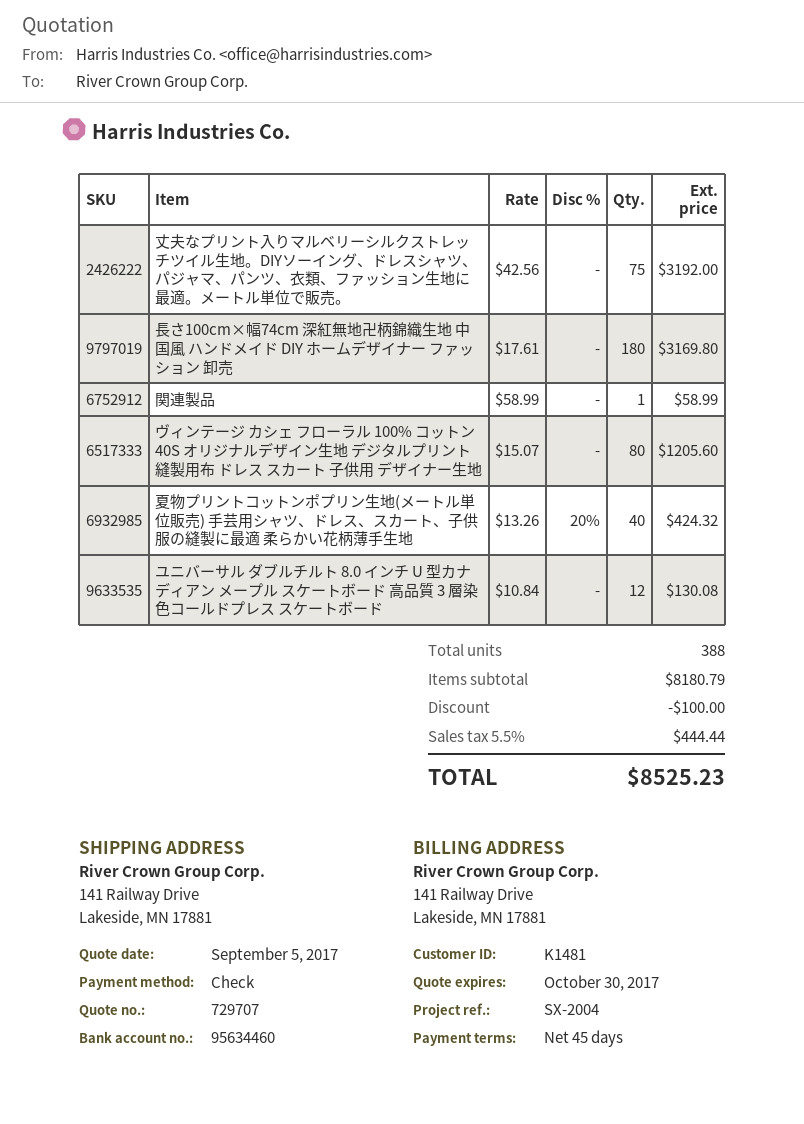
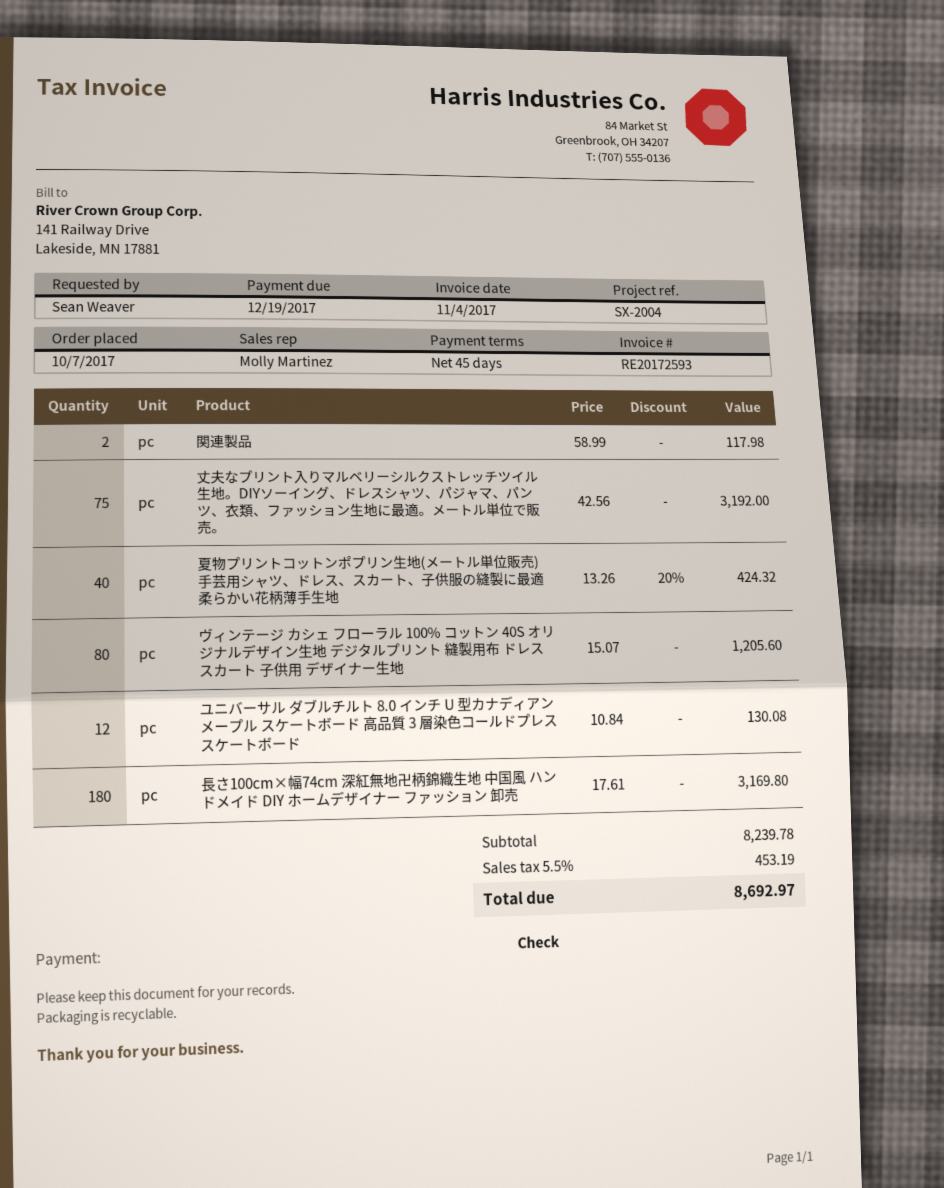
関連製品: 1 x 58.99 = 58.99 -> 2 x 58.99 = 117.98
subtotal: 8180.79 -> 8239.78
discount: 100.00 -> none
tax: 5.5% = 444.44 -> 5.5% = 453.19
total: 8525.23 -> 8692.97

